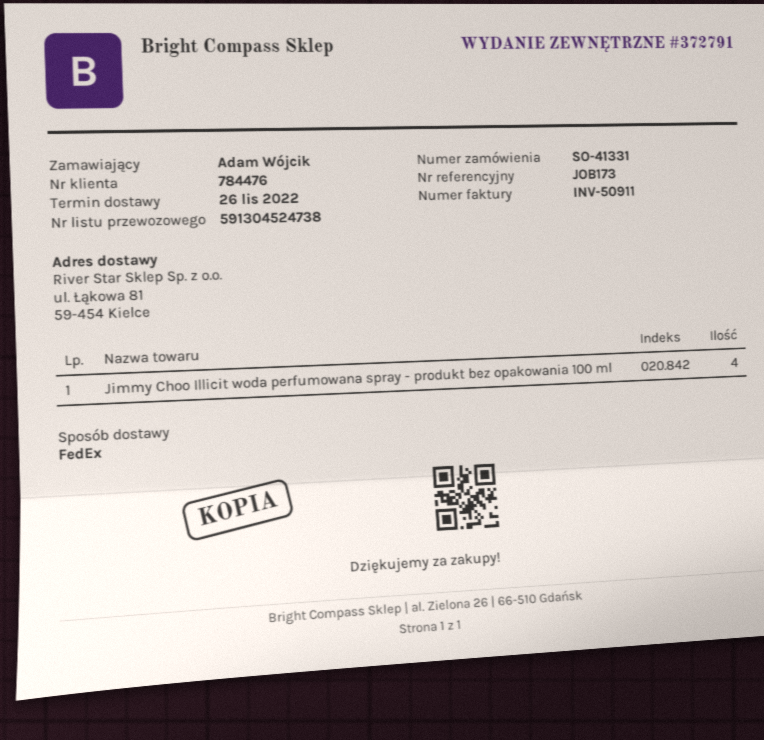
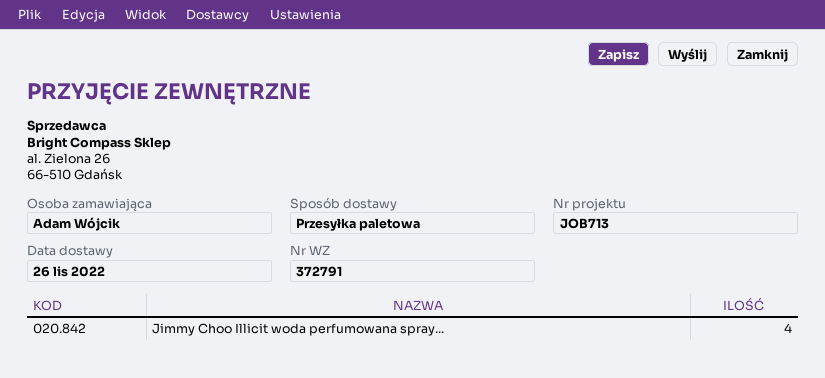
reference: JOB173 -> JOB713
shipping method: FedEx -> pallet freight

